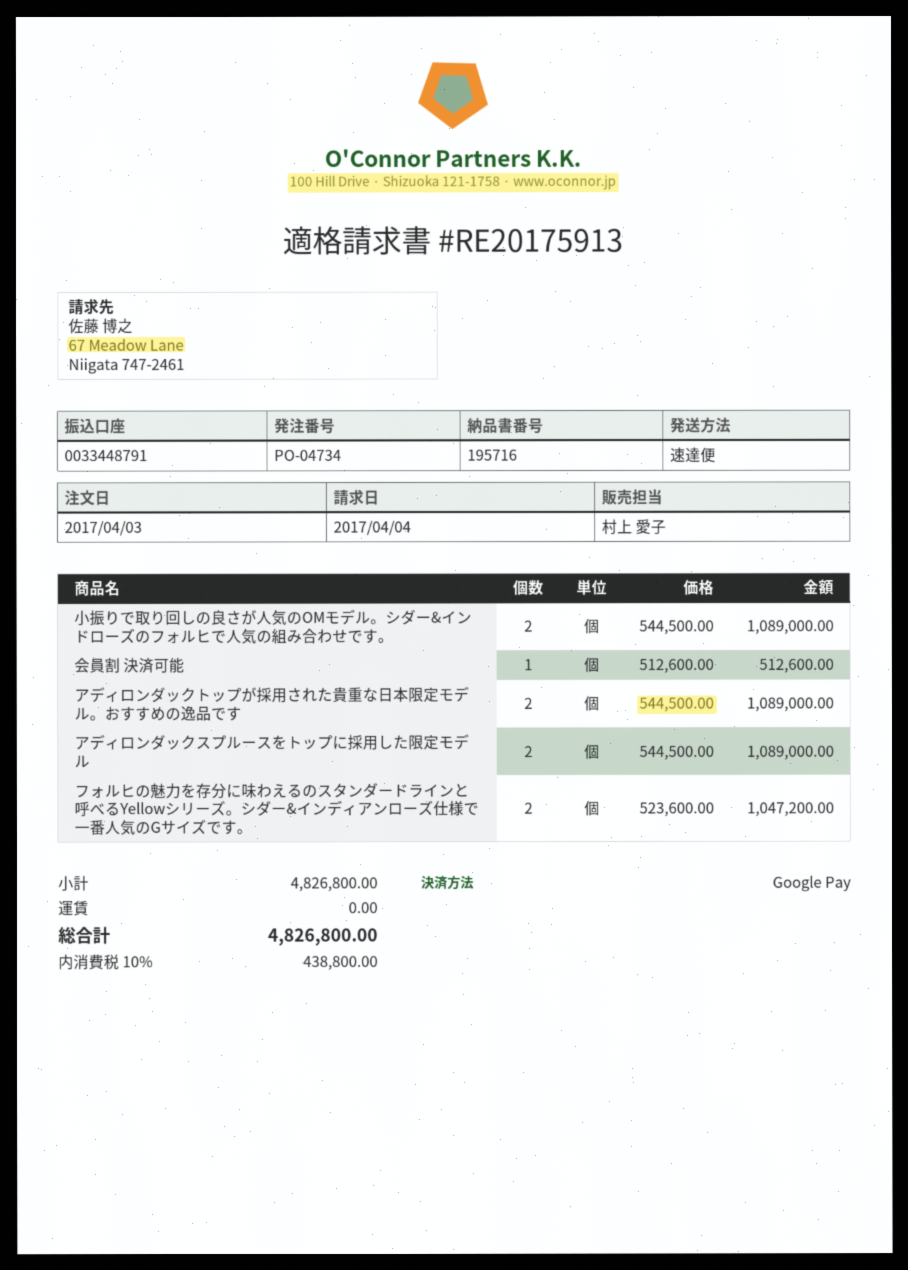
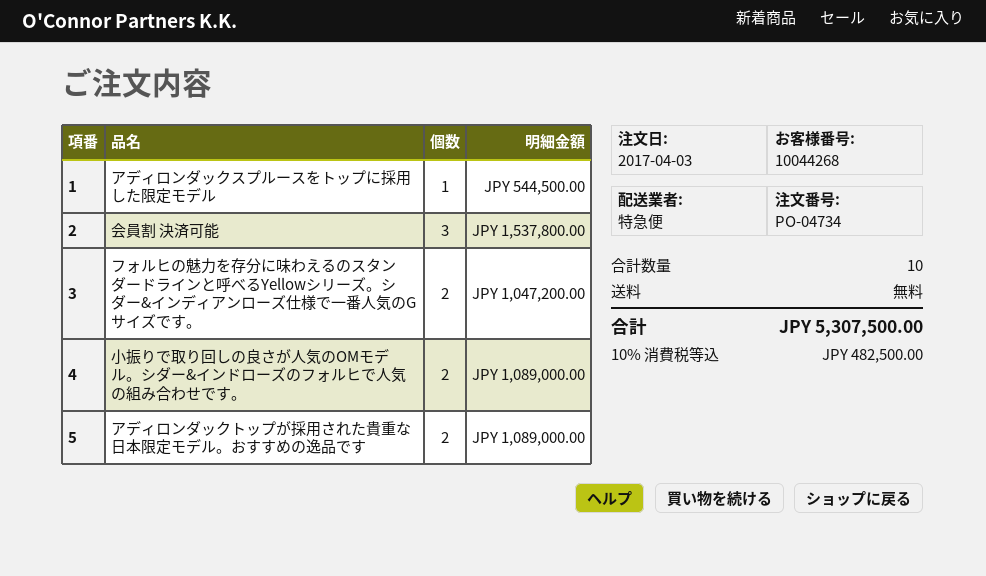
会員割 決済可能: 1 for 512600.00 -> 3 for 1537800.00
アディロンダックスプルースをトップに採用した限定モデル: 2 for 1089000.00 -> 1 for 544500.00
tax: 10% = 438800.00 -> 10% = 482500.00
total: 4826800.00 -> 5307500.00

